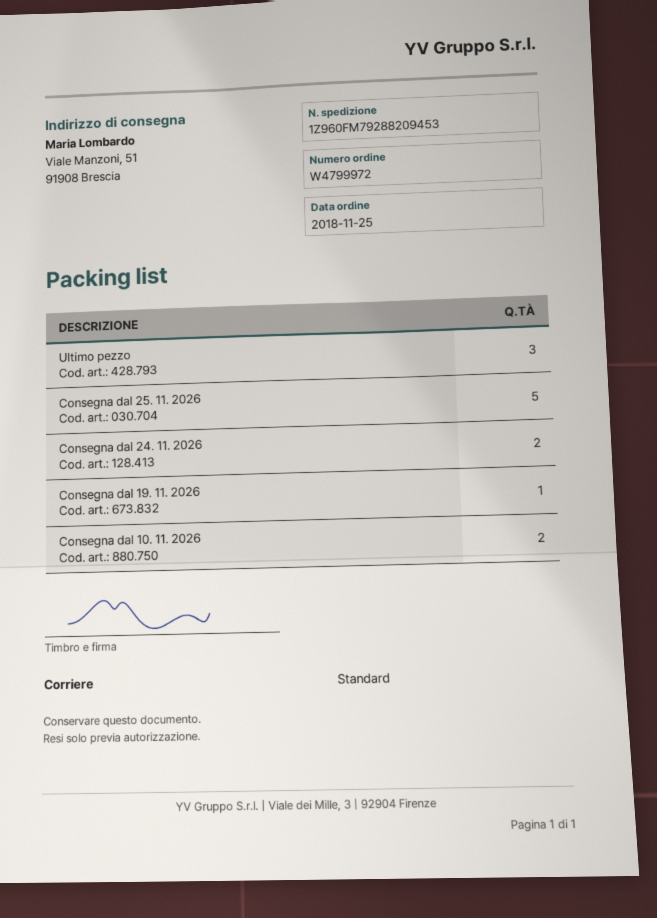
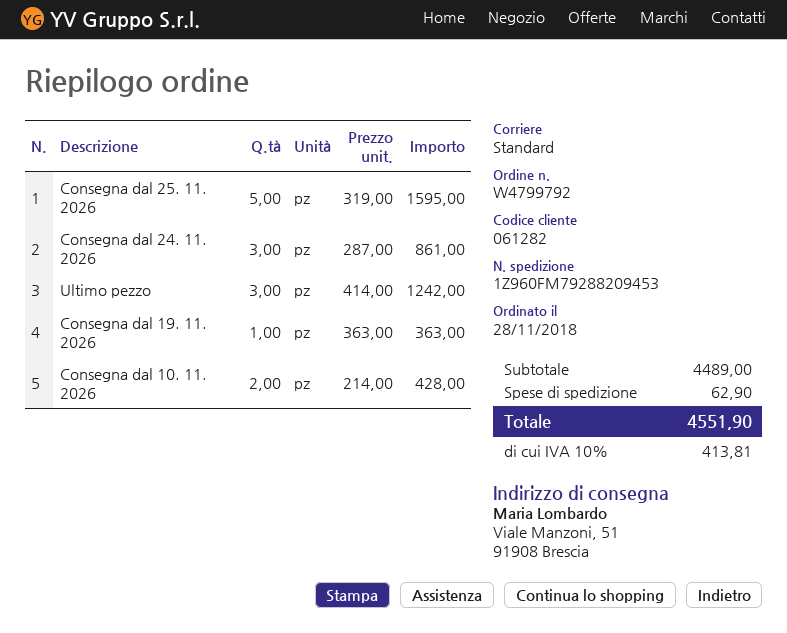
order number: W4799972 -> W4799792
order date: 2018-11-25 -> 2018-11-28
Consegna dal 24. 11. 2026: 2 -> 3

